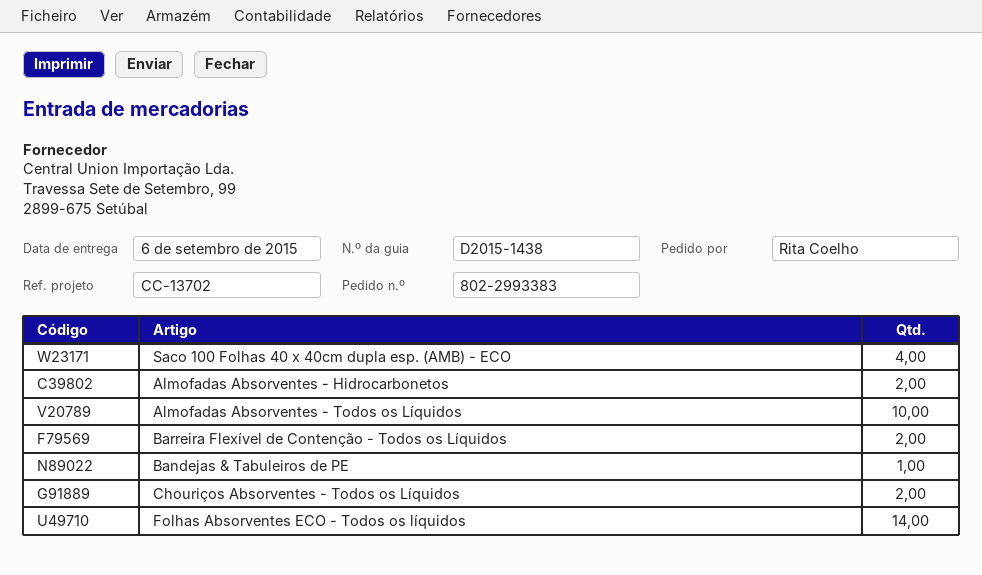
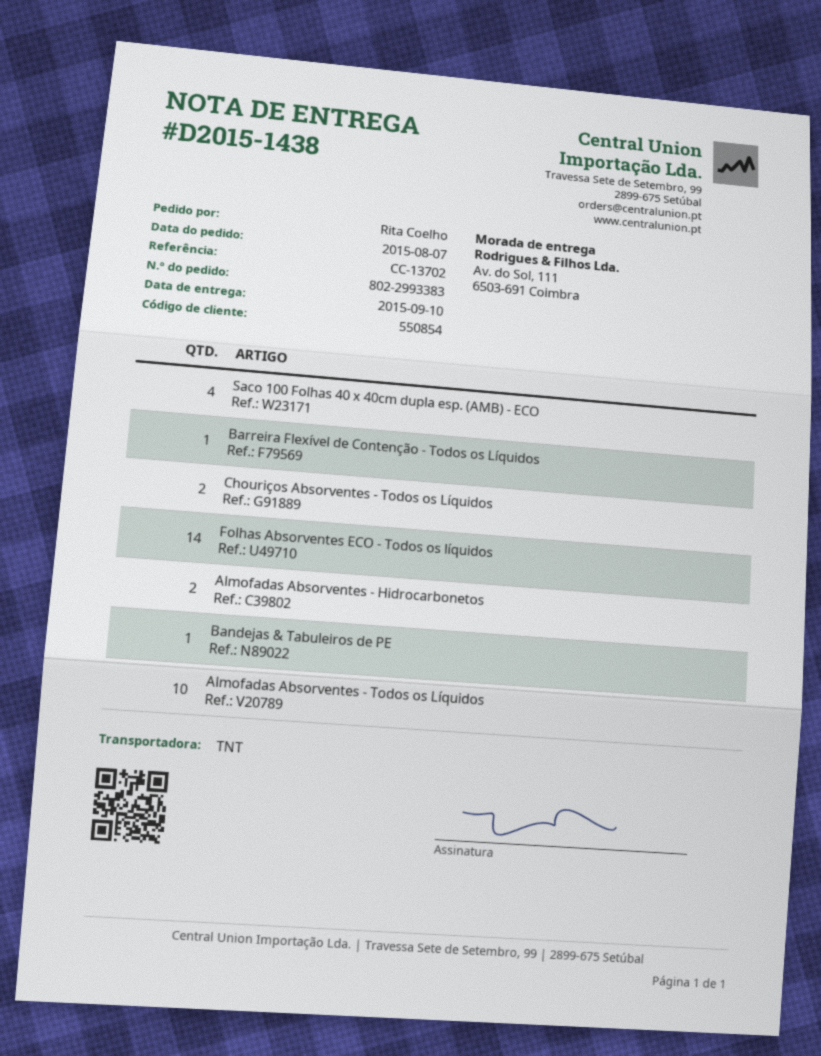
delivery date: 2015-09-06 -> 2015-09-10
Barreira Flexível de Contenção - Todos os Líquidos: 2 -> 1

